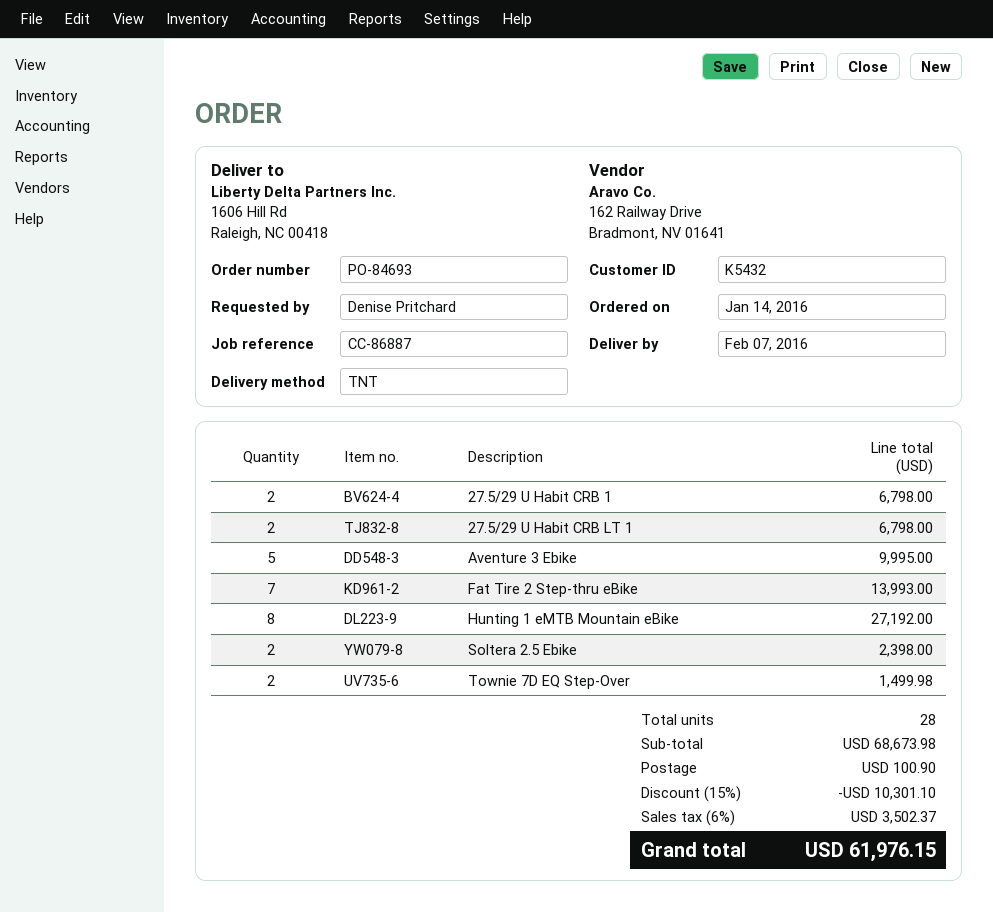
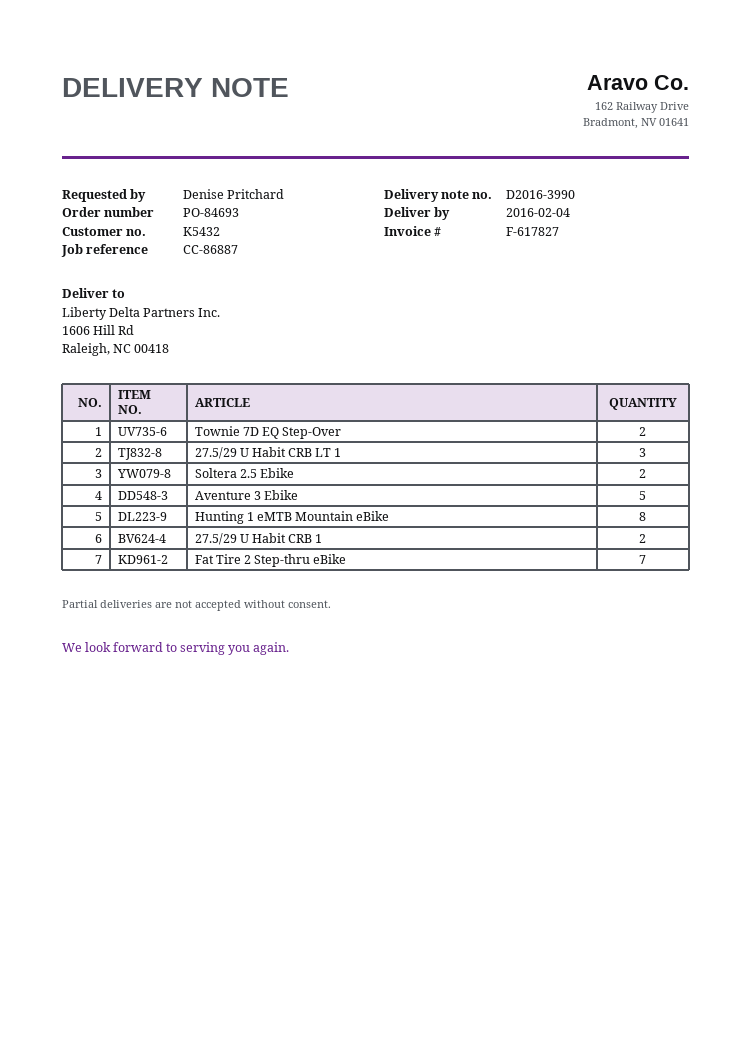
delivery date: 2016-02-07 -> 2016-02-04
27.5/29 U Habit CRB LT 1: 2 -> 3

